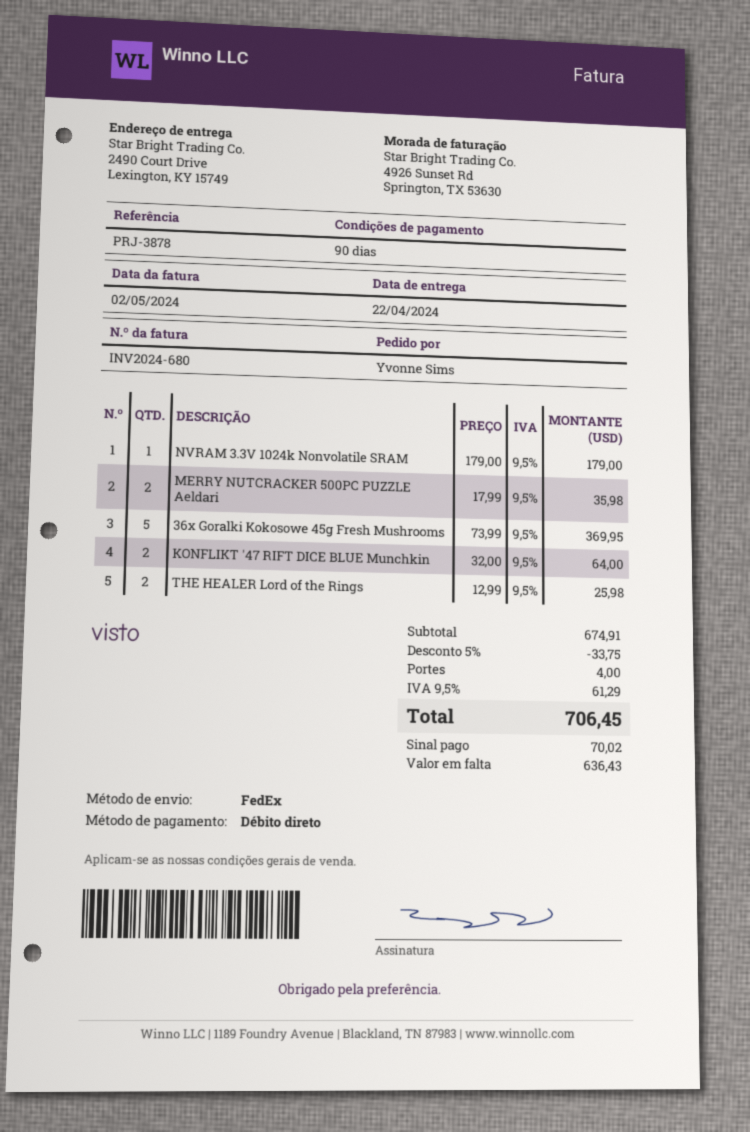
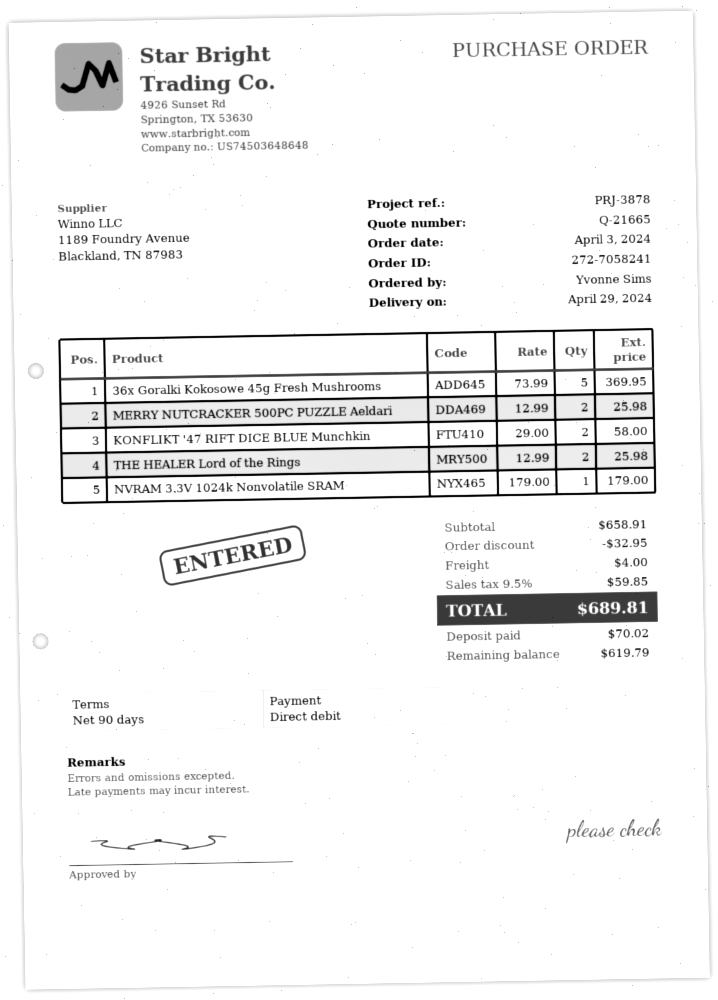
delivery date: 2024-04-22 -> 2024-04-29
MERRY NUTCRACKER 500PC PUZZLE Aeldari: 2 x 17.99 = 35.98 -> 2 x 12.99 = 25.98
KONFLIKT '47 RIFT DICE BLUE Munchkin: 2 x 32.00 = 64.00 -> 2 x 29.00 = 58.00
subtotal: 674.91 -> 658.91
discount: 33.75 -> 32.95
tax: 9.5% = 61.29 -> 9.5% = 59.85
total: 706.45 -> 689.81
balance: 636.43 -> 619.79

